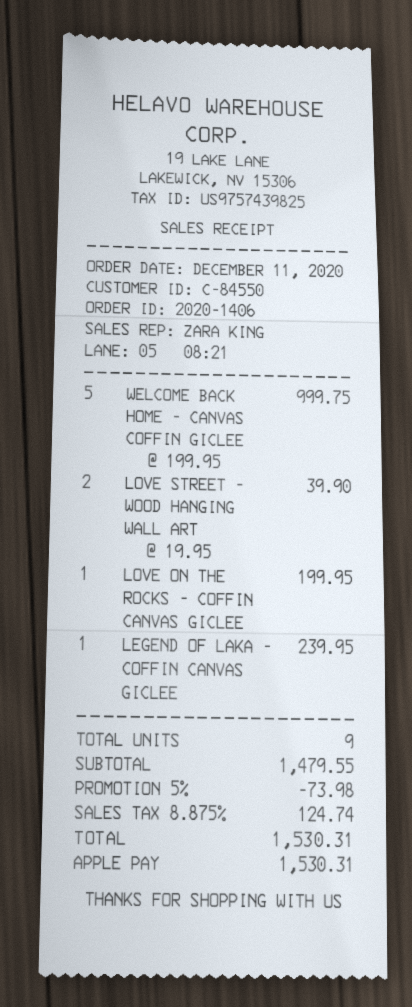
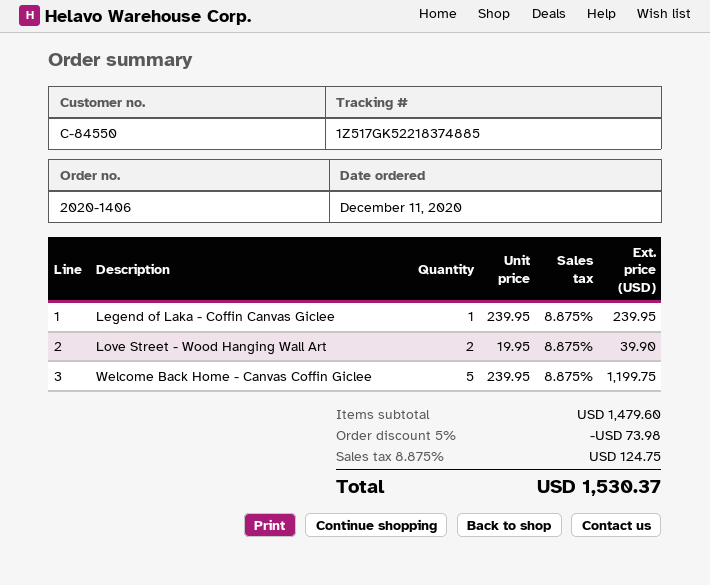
WELCOME BACK HOME - CANVAS COFFIN GICLEE: 5 x 199.95 = 999.75 -> 5 x 239.95 = 1199.75
LOVE ON THE ROCKS - COFFIN CANVAS GICLEE: 1 x 199.95 = 199.95 -> none
subtotal: 1479.55 -> 1479.60
tax: 8.875% = 124.74 -> 8.875% = 124.75
total: 1530.31 -> 1530.37

